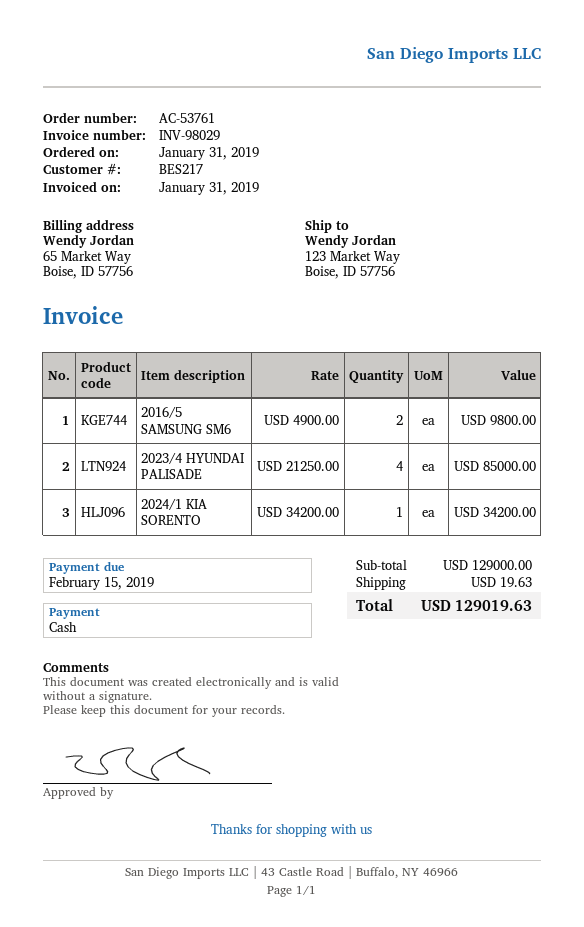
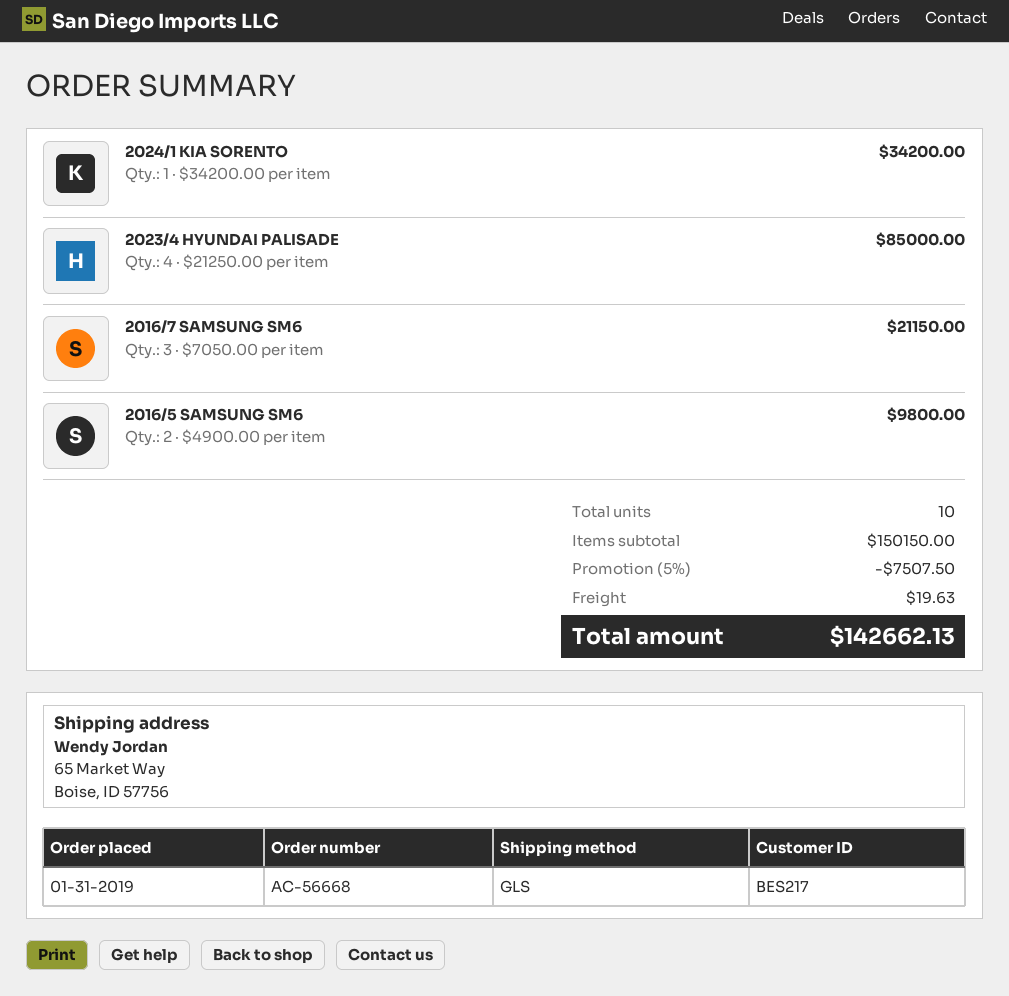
order number: AC-53761 -> AC-56668
ship to: 123 Market Way, Boise, ID 57756 -> 65 Market Way, Boise, ID 57756
2016/7 SAMSUNG SM6: none -> 3 x 7050.00 = 21150.00
subtotal: 129000.00 -> 150150.00
discount: none -> 5% = 7507.50
total: 129019.63 -> 142662.13

